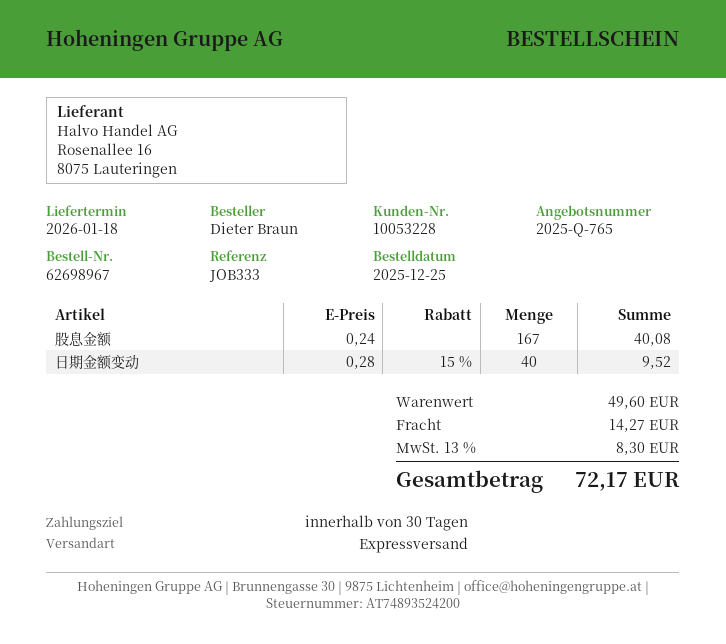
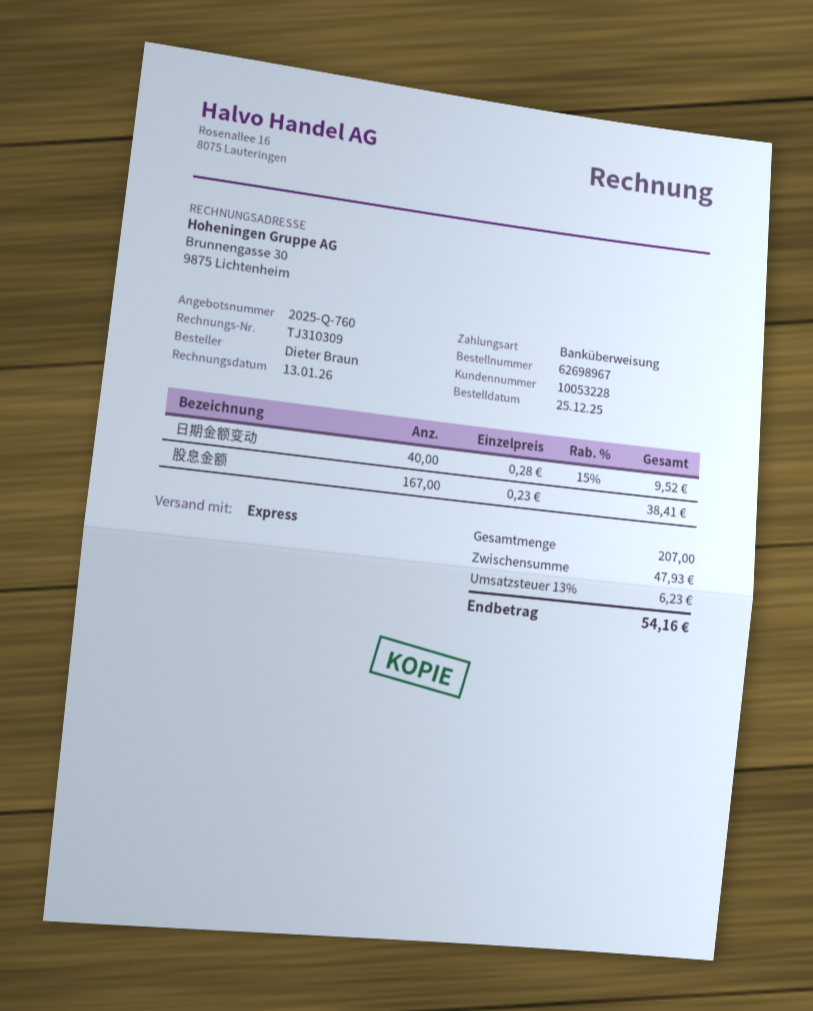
quote number: 2025-Q-765 -> 2025-Q-760
股息金额: 167 x 0.24 = 40.08 -> 167 x 0.23 = 38.41
subtotal: 49.60 -> 47.93
shipping: 14.27 -> none
tax: 13% = 8.30 -> 13% = 6.23
total: 72.17 -> 54.16

